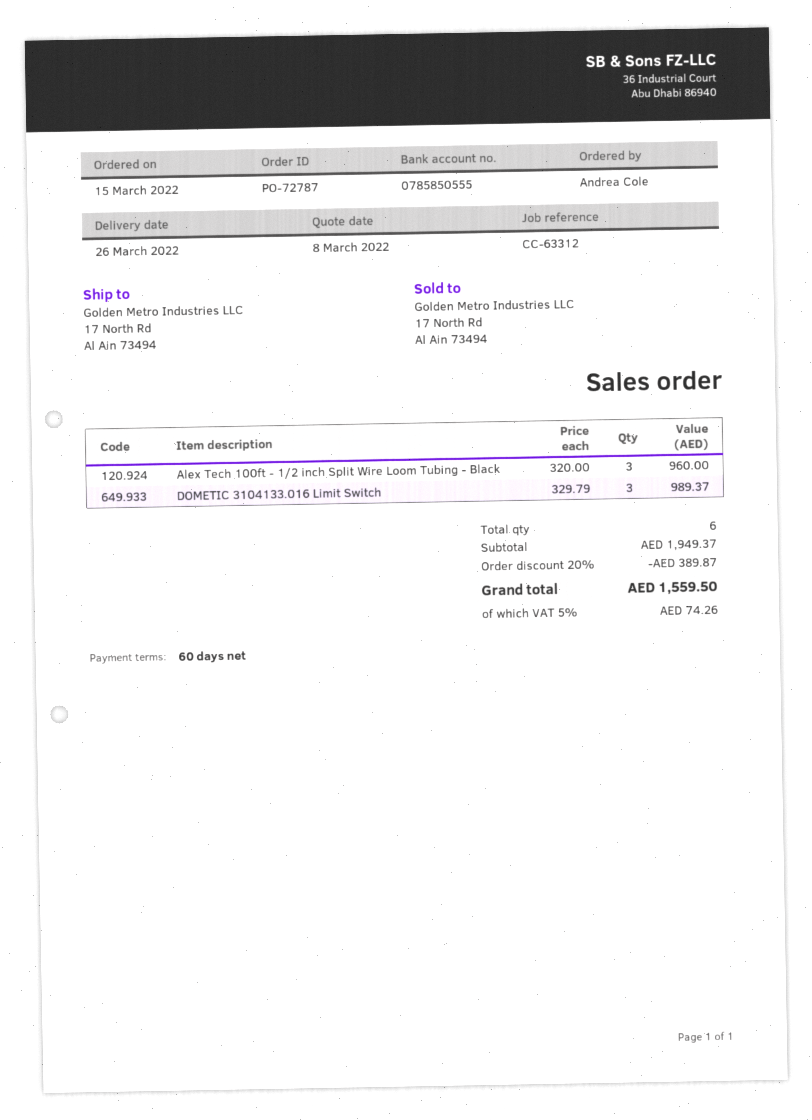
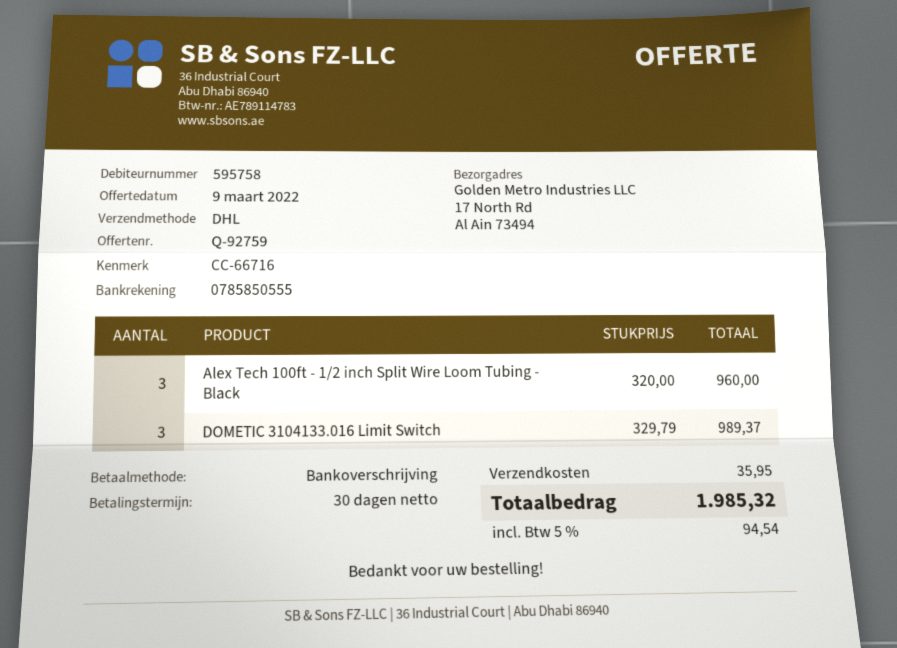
quote date: 2022-03-08 -> 2022-03-09
payment terms: 60 days -> 30 days
reference: CC-63312 -> CC-66716
discount: 20% = 389.87 -> none
shipping: none -> 35.95
tax: 5% = 74.26 -> 5% = 94.54
total: 1559.50 -> 1985.32

